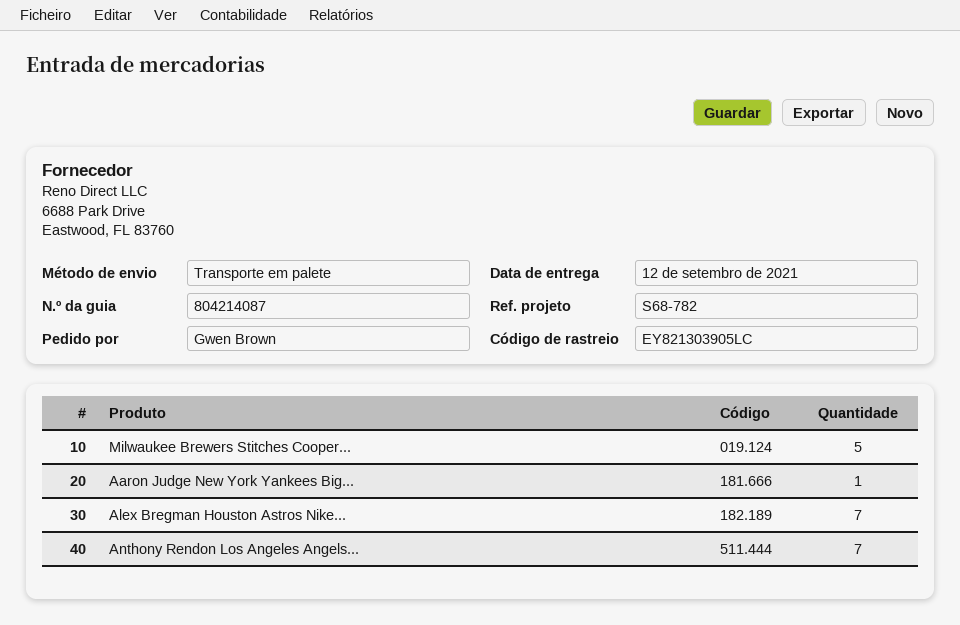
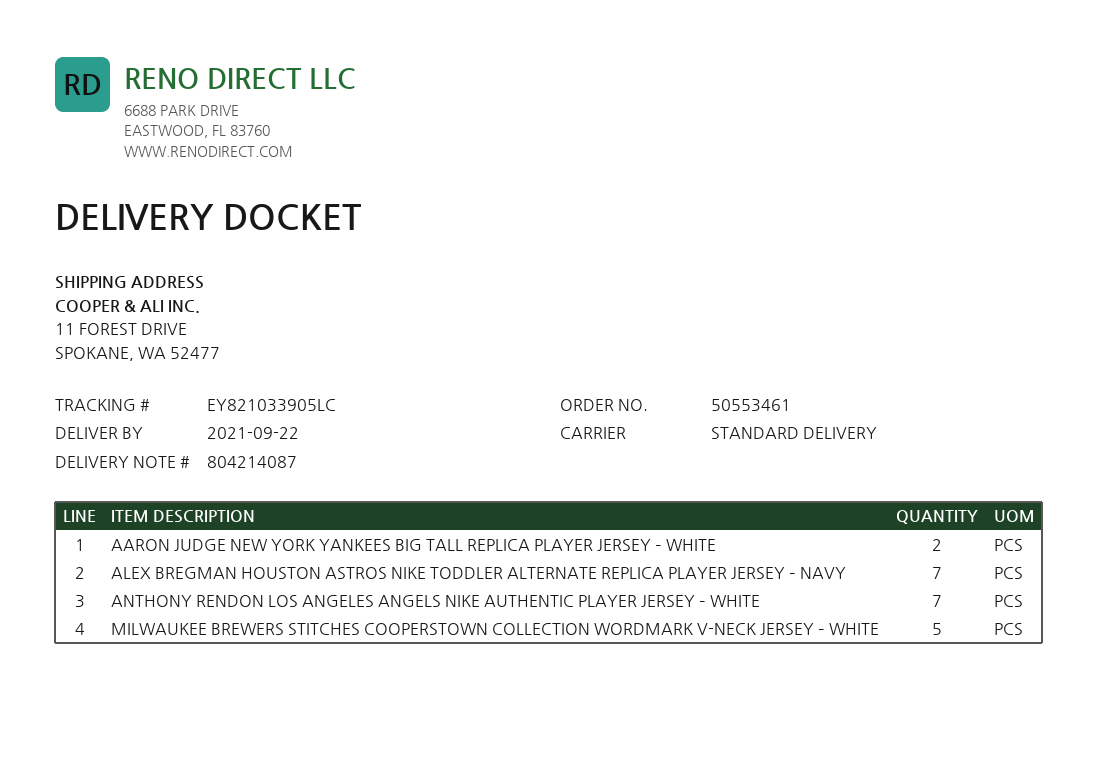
delivery date: 2021-09-12 -> 2021-09-22
shipping method: pallet freight -> standard
tracking number: EY821303905LC -> EY821033905LC
Aaron Judge New York Yankees Big...: 1 -> 2

